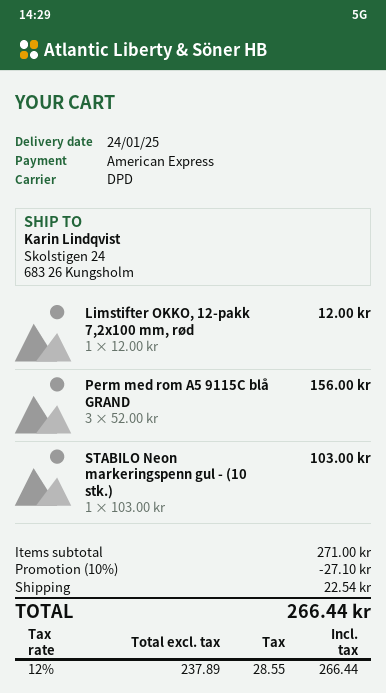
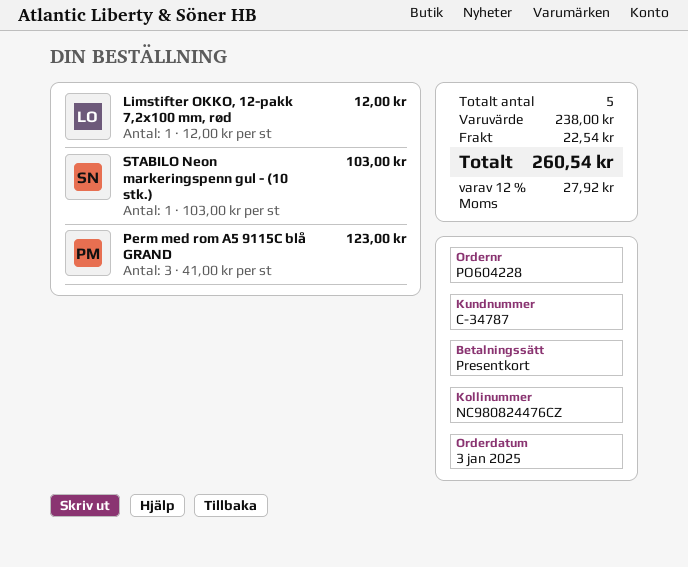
payment method: American Express -> gift card
Perm med rom A5 9115C blå GRAND: 3 x 52.00 = 156.00 -> 3 x 41.00 = 123.00
subtotal: 271.00 -> 238.00
discount: 10% = 27.10 -> none
tax: 12% = 28.55 -> 12% = 27.92
total: 266.44 -> 260.54

